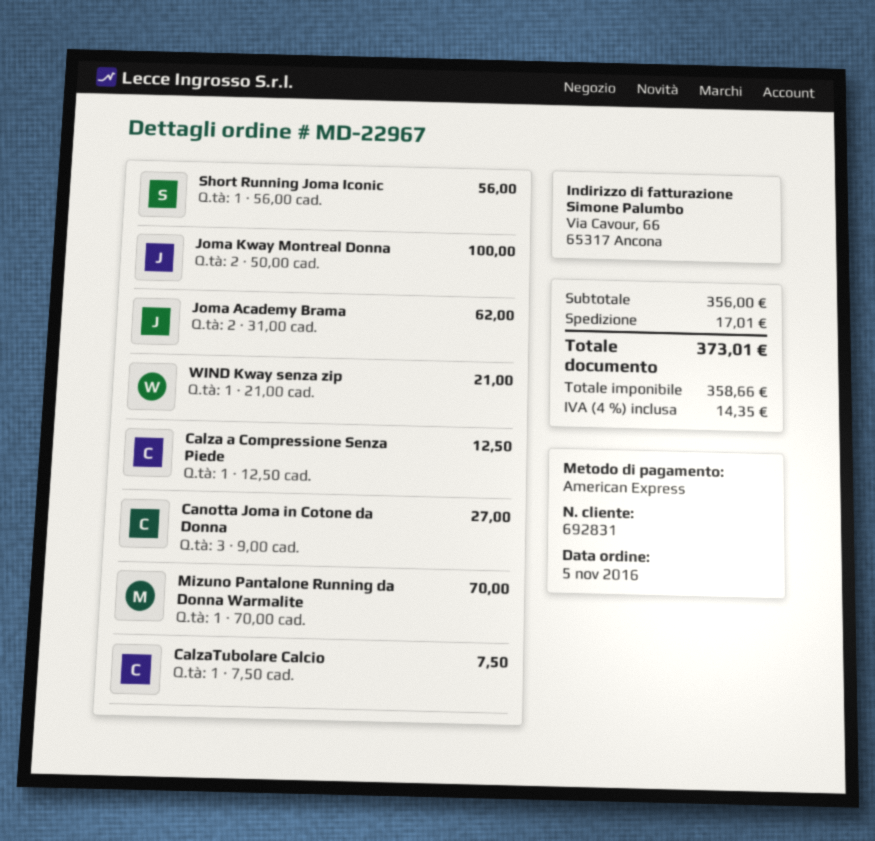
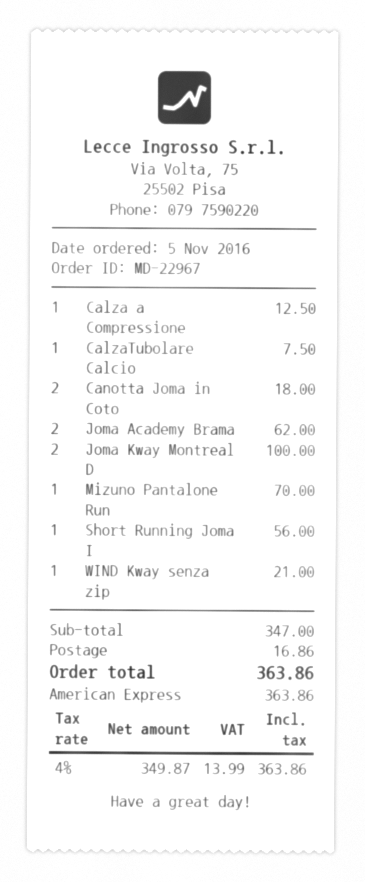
Canotta Joma in Cotone da Donna: 3 for 27.00 -> 2 for 18.00
subtotal: 356.00 -> 347.00
shipping: 17.01 -> 16.86
net: 358.66 -> 349.87
tax: 4% = 14.35 -> 4% = 13.99
total: 373.01 -> 363.86

